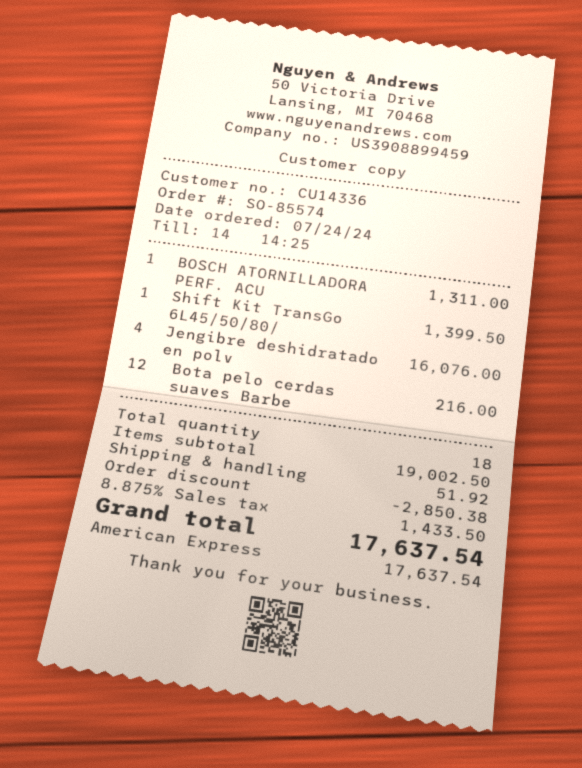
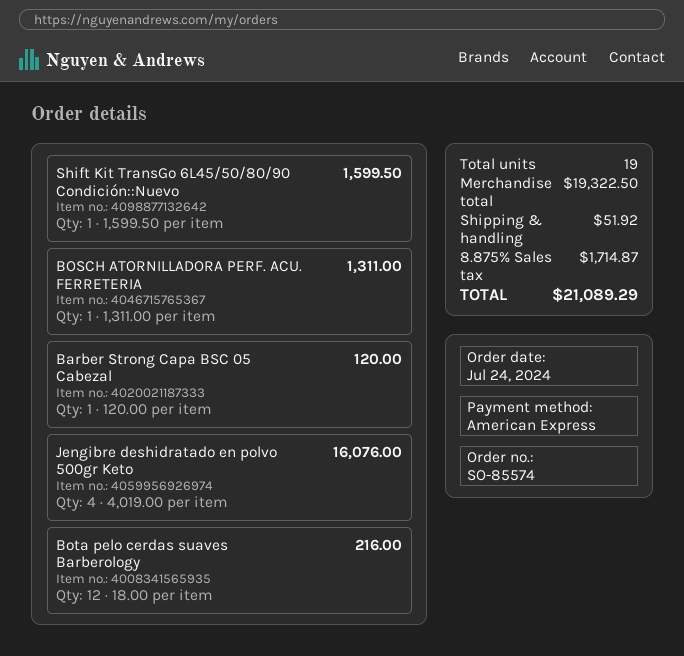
Shift Kit TransGo 6L45/50/80/: 1 for 1399.50 -> 1 for 1599.50
Barber Strong Capa BSC 05 Cabezal: none -> 1 for 120.00
total quantity: 18 -> 19
subtotal: 19002.50 -> 19322.50
discount: 2850.38 -> none
tax: 8.875% = 1433.50 -> 8.875% = 1714.87
total: 17637.54 -> 21089.29

